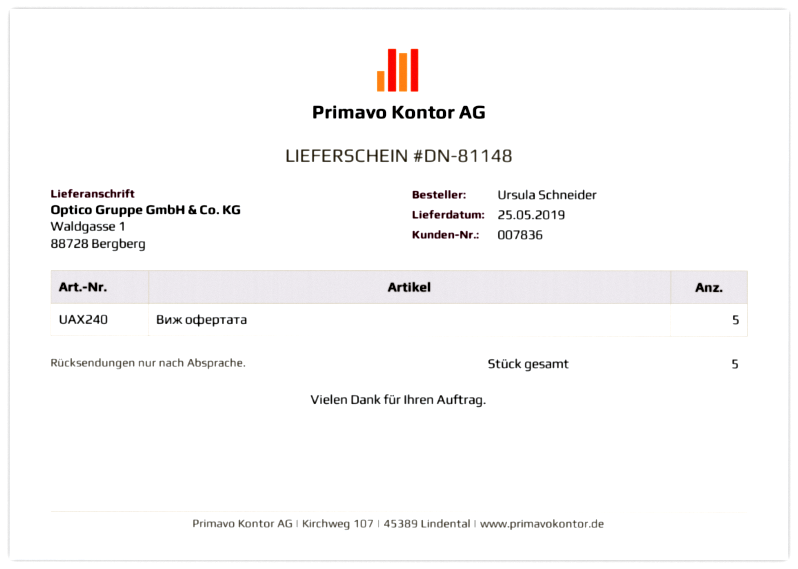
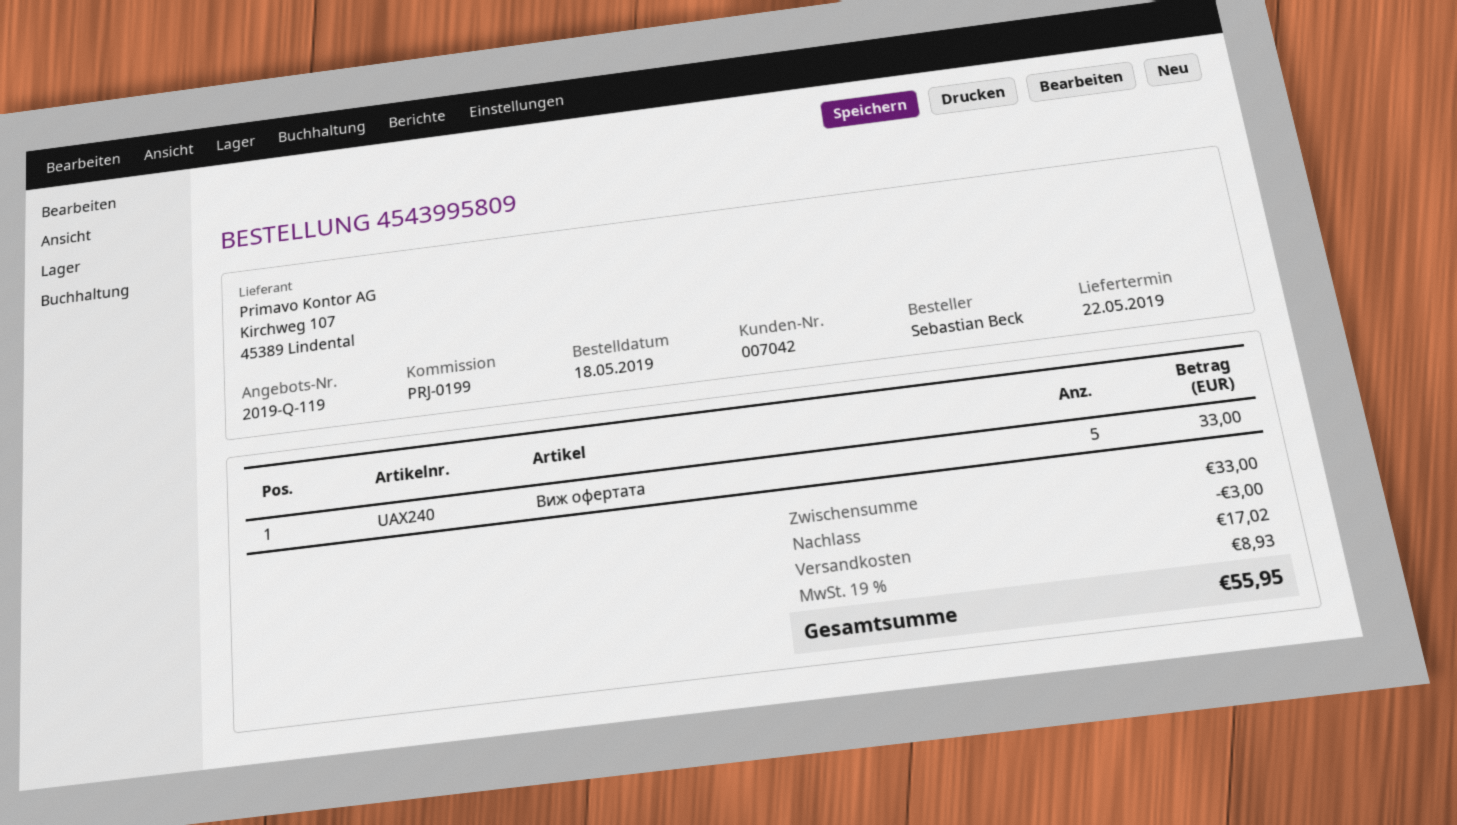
delivery date: 2019-05-25 -> 2019-05-22
customer number: 007836 -> 007042
ordered by: Ursula Schneider -> Sebastian Beck

